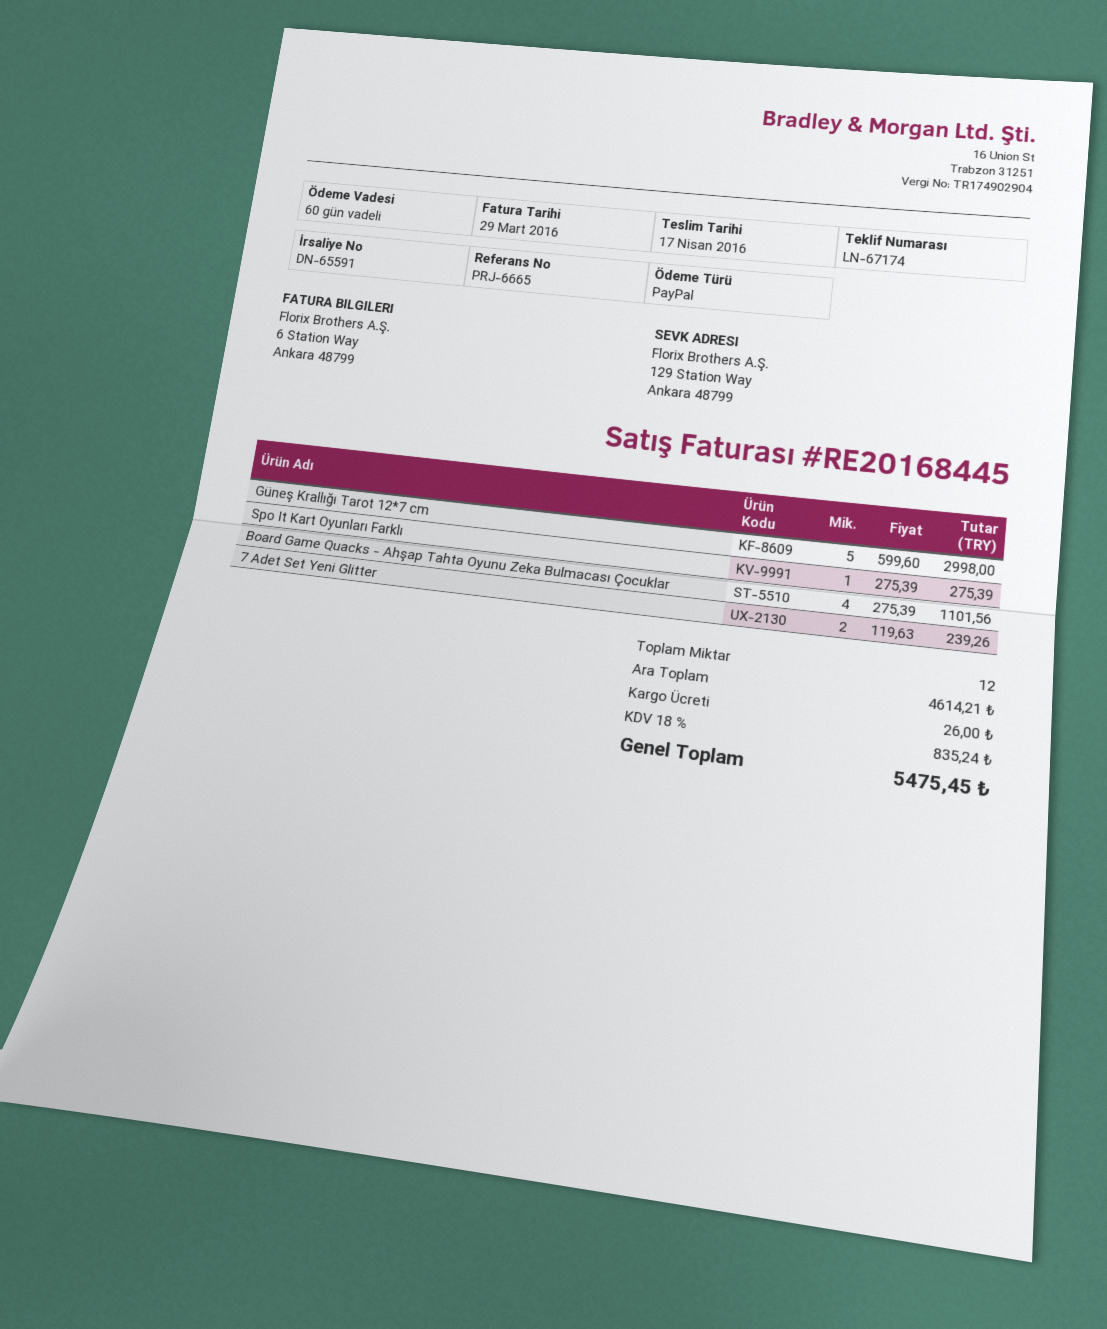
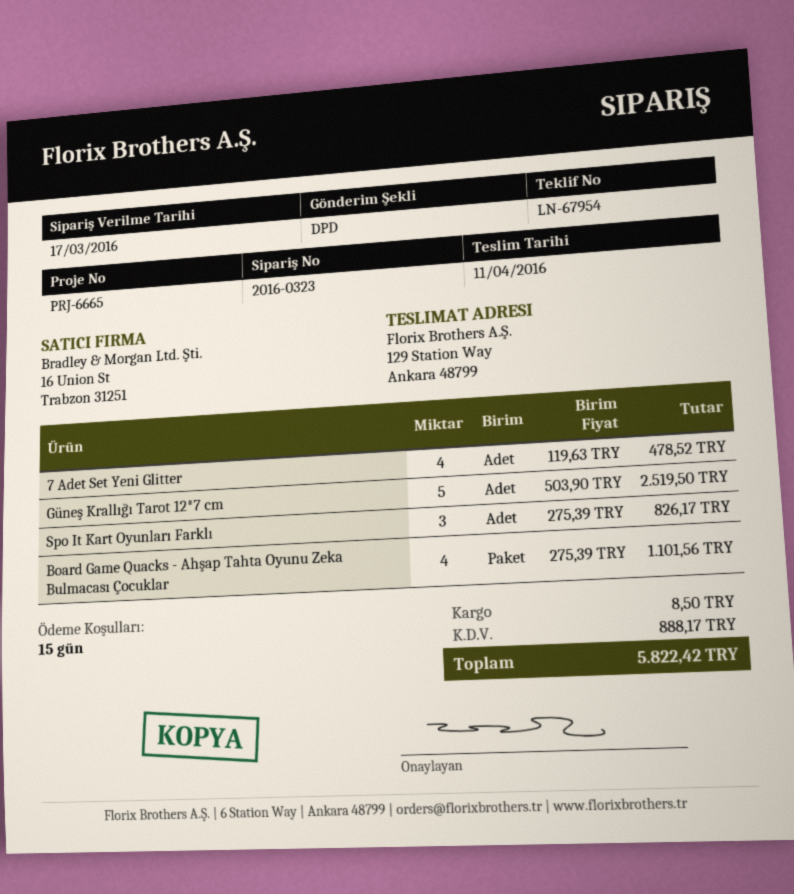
quote number: LN-67174 -> LN-67954
delivery date: 2016-04-17 -> 2016-04-11
payment terms: 60 days -> 15 days
Güneş Krallığı Tarot 12*7 cm: 5 x 599.60 = 2998.00 -> 5 x 503.90 = 2519.50
Spo It Kart Oyunları Farklı: 1 x 275.39 = 275.39 -> 3 x 275.39 = 826.17
7 Adet Set Yeni Glitter: 2 x 119.63 = 239.26 -> 4 x 119.63 = 478.52
shipping: 26.00 -> 8.50
tax: 835.24 -> 888.17
total: 5475.45 -> 5822.42

